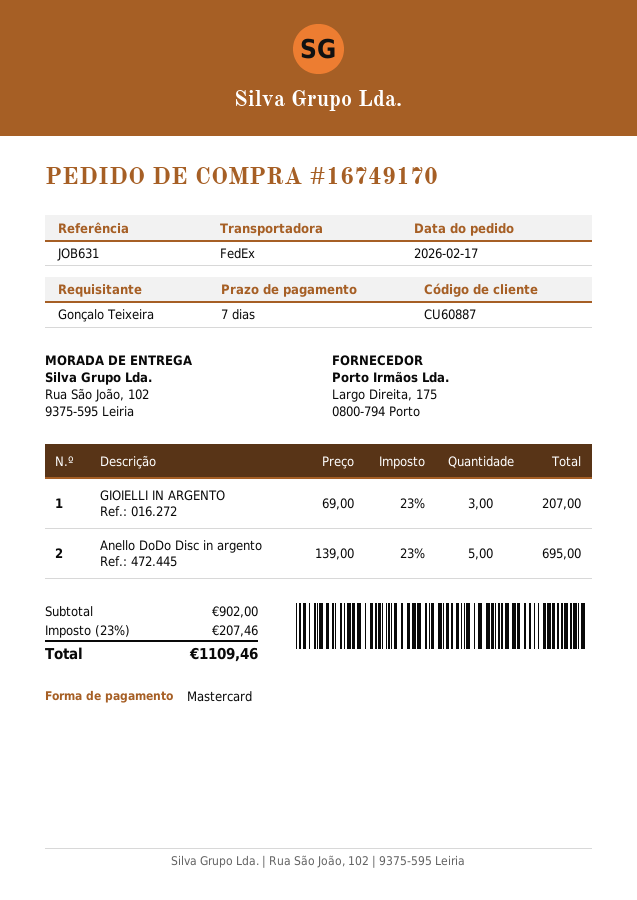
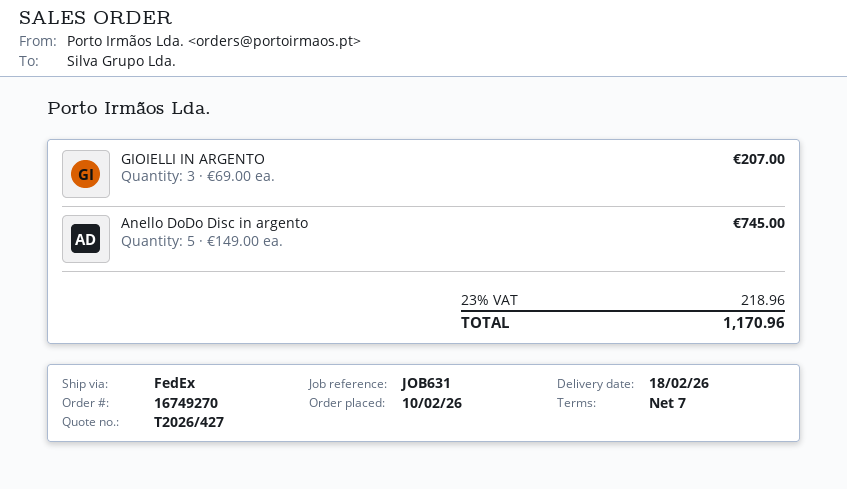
order number: 16749170 -> 16749270
order date: 2026-02-17 -> 2026-02-10
Anello DoDo Disc in argento: 5 x 139.00 = 695.00 -> 5 x 149.00 = 745.00
tax: 23% = 207.46 -> 23% = 218.96
total: 1109.46 -> 1170.96

